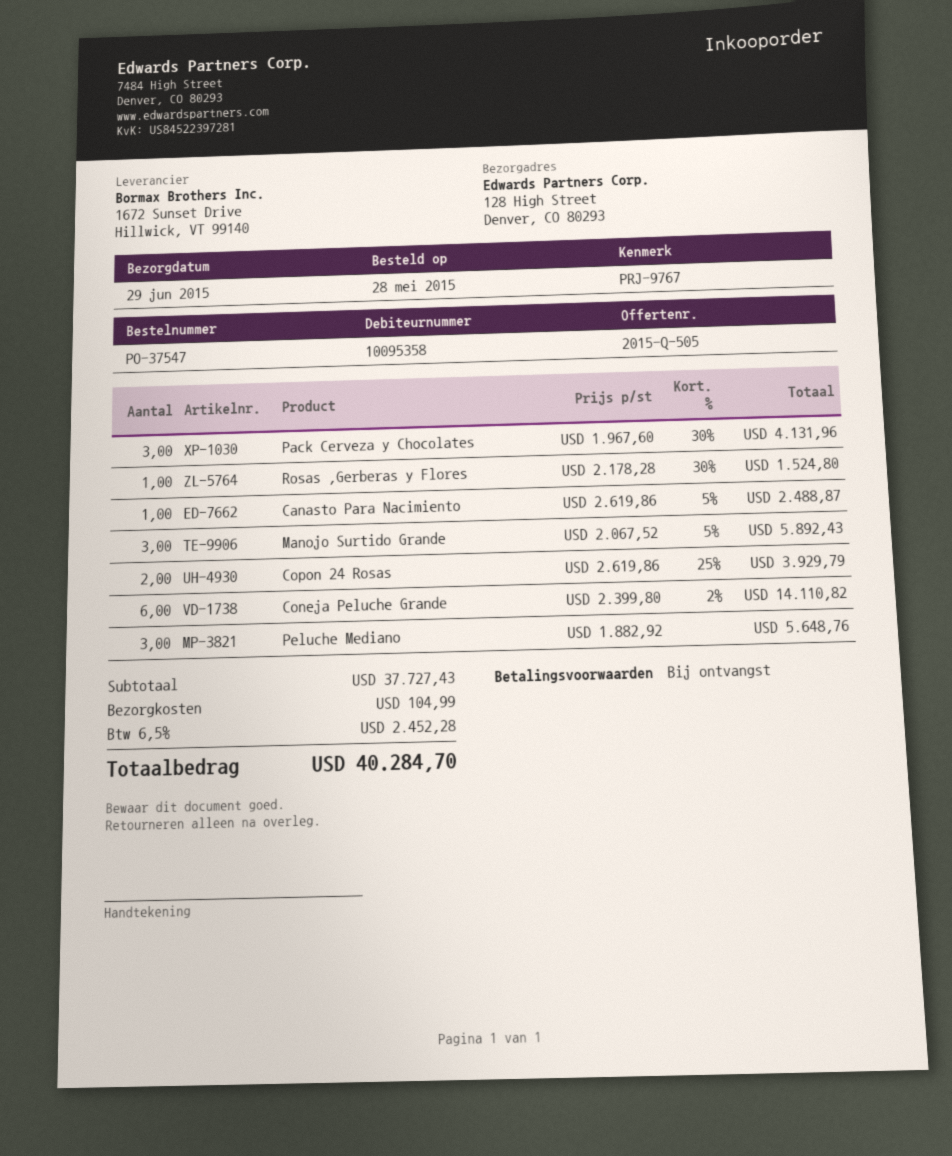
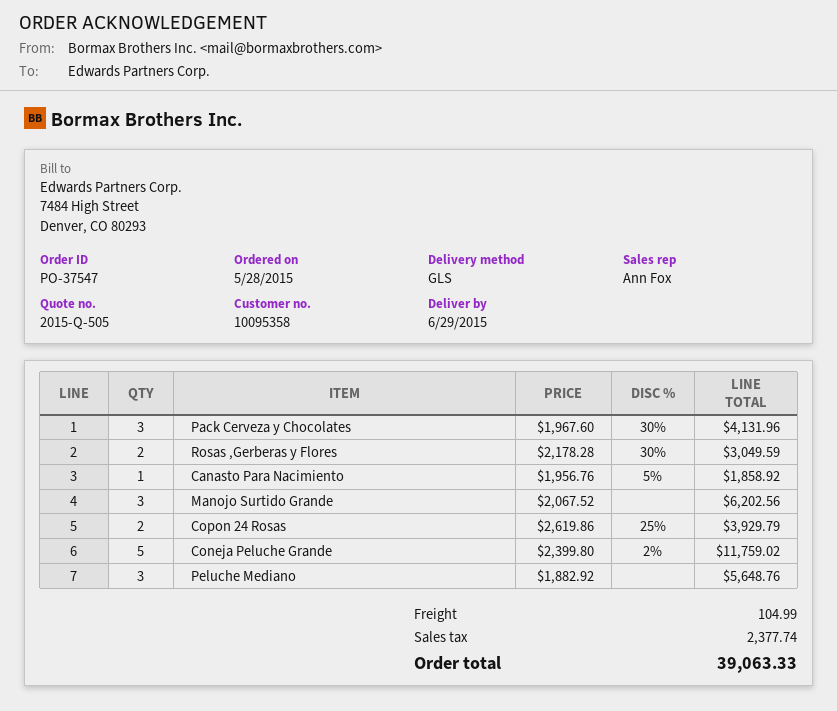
Rosas ,Gerberas y Flores: 1 x 2178.28 - 30% = 1524.80 -> 2 x 2178.28 - 30% = 3049.59
Canasto Para Nacimiento: 1 x 2619.86 - 5% = 2488.87 -> 1 x 1956.76 - 5% = 1858.92
Manojo Surtido Grande: 3 x 2067.52 - 5% = 5892.43 -> 3 x 2067.52 = 6202.56
Coneja Peluche Grande: 6 x 2399.80 - 2% = 14110.82 -> 5 x 2399.80 - 2% = 11759.02
tax: 2452.28 -> 2377.74
total: 40284.70 -> 39063.33

